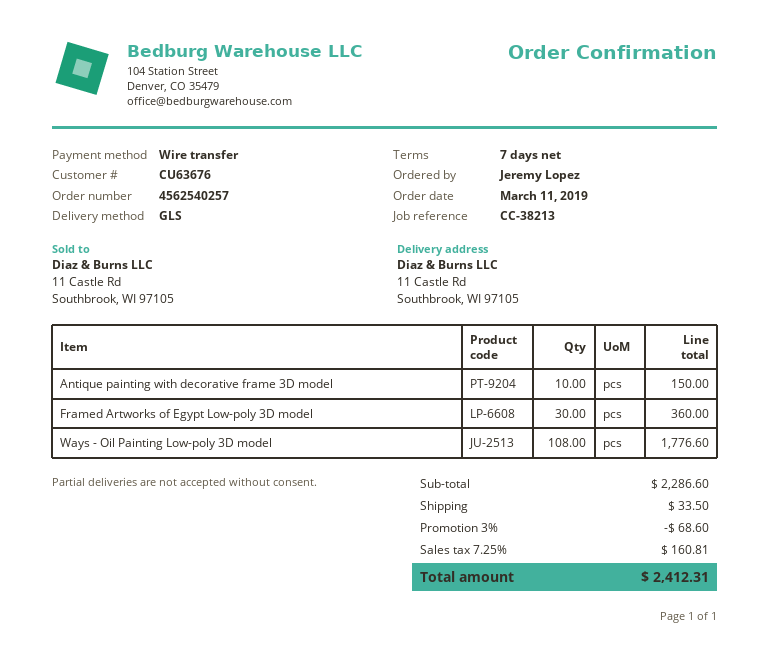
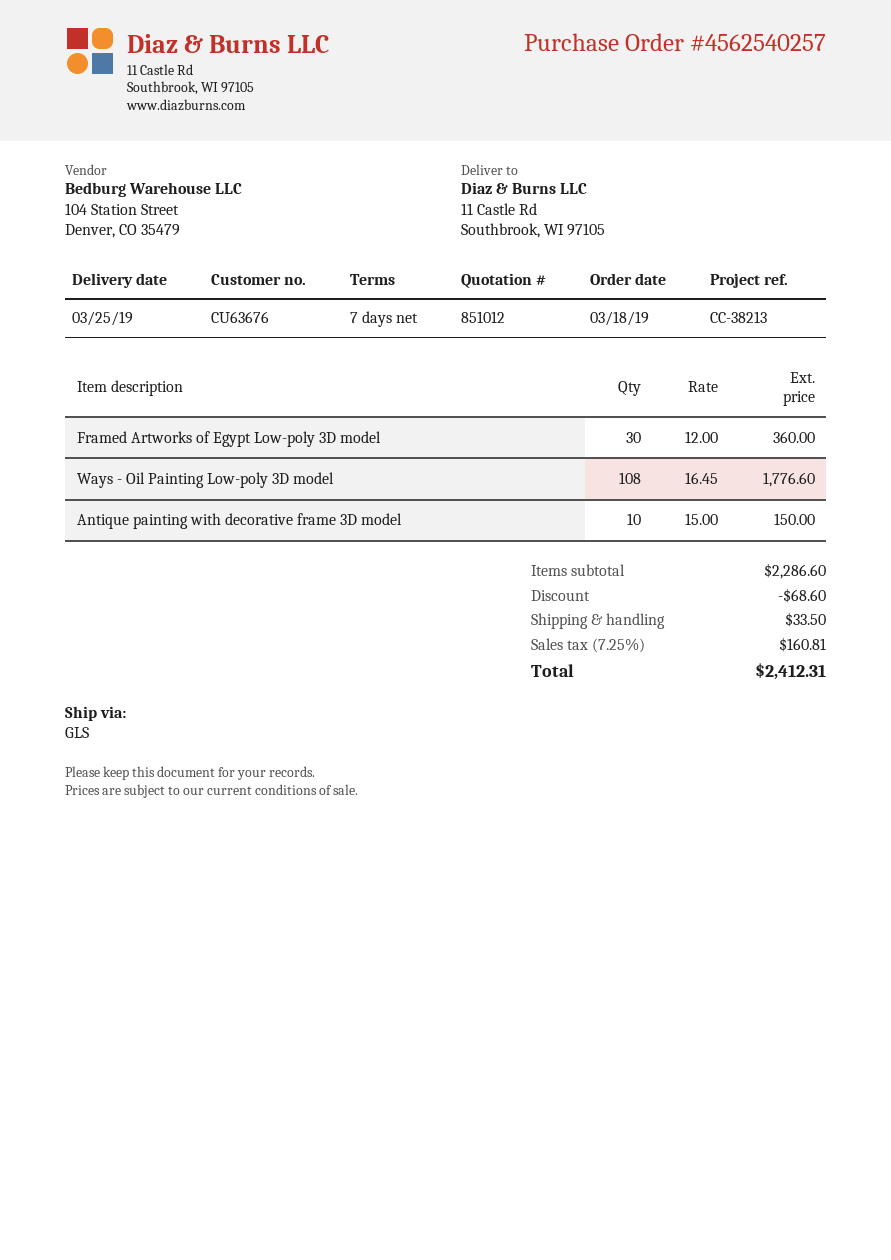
order date: 2019-03-11 -> 2019-03-18

